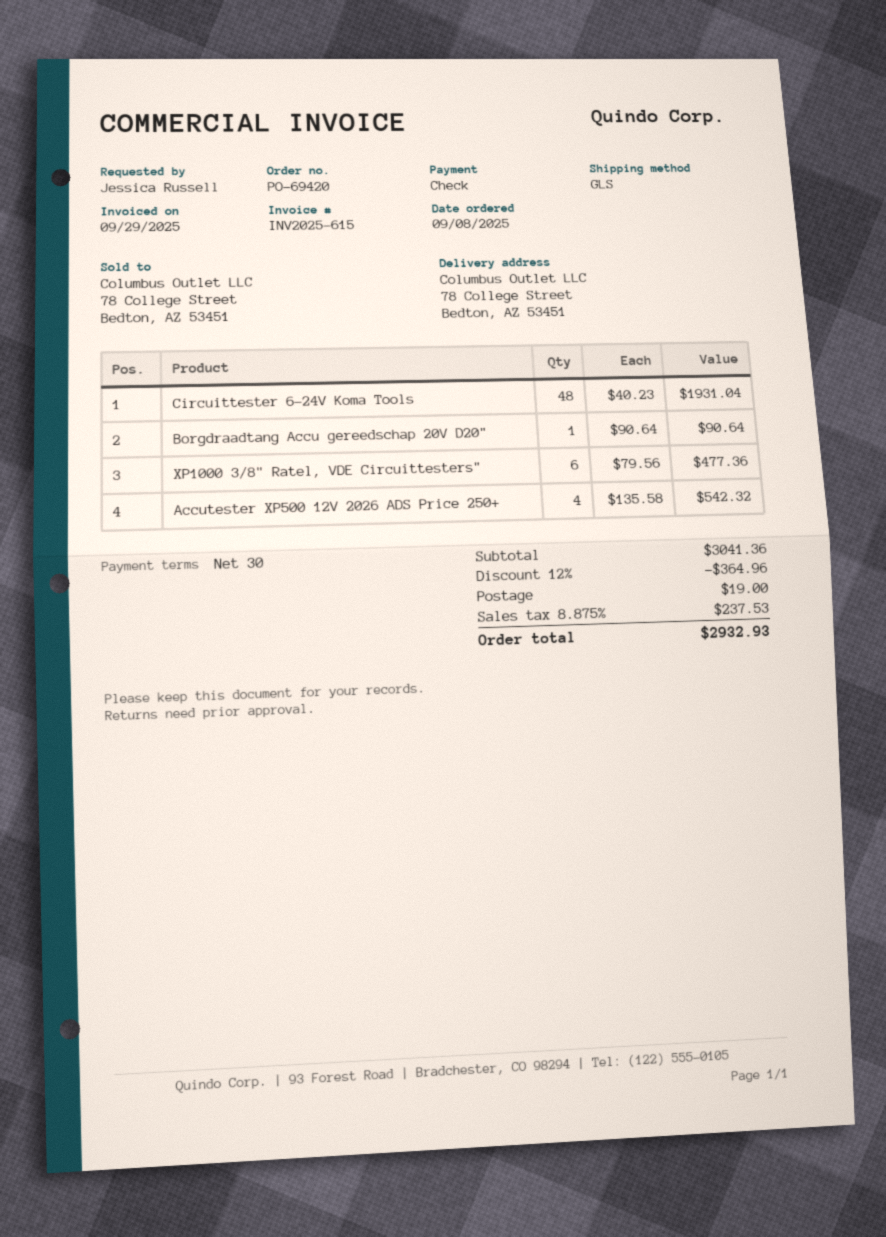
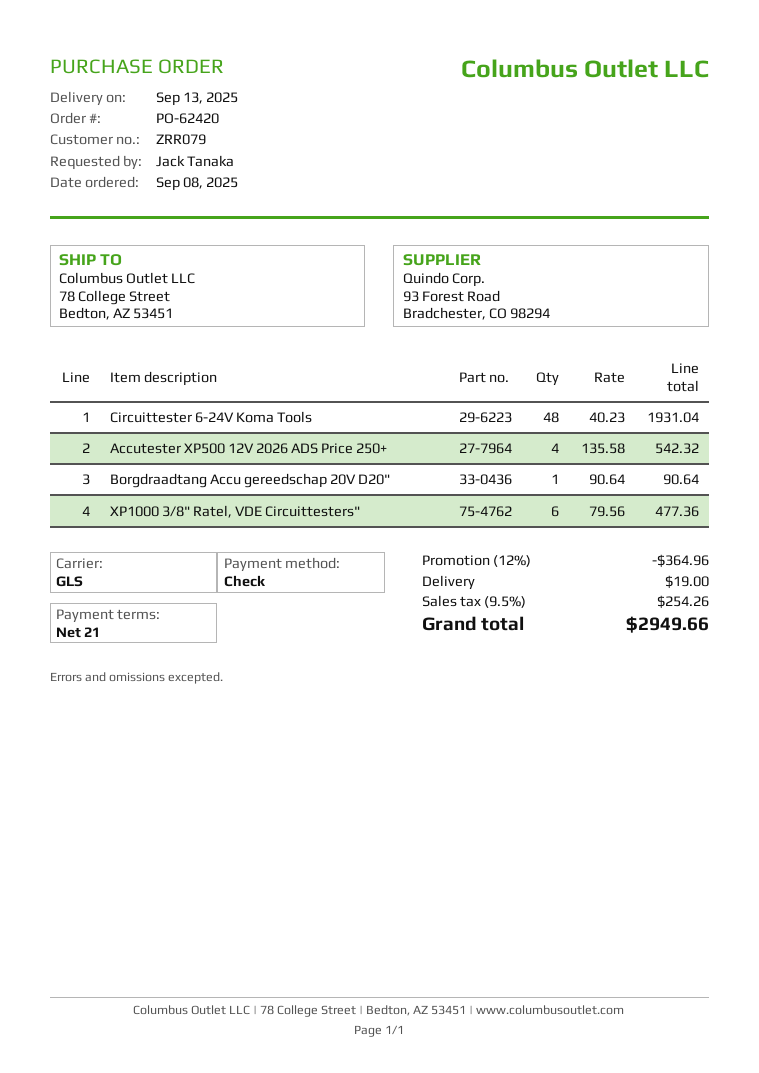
order number: PO-69420 -> PO-62420
payment terms: 30 days -> 21 days
ordered by: Jessica Russell -> Jack Tanaka
tax: 8.875% = 237.53 -> 9.5% = 254.26
total: 2932.93 -> 2949.66

